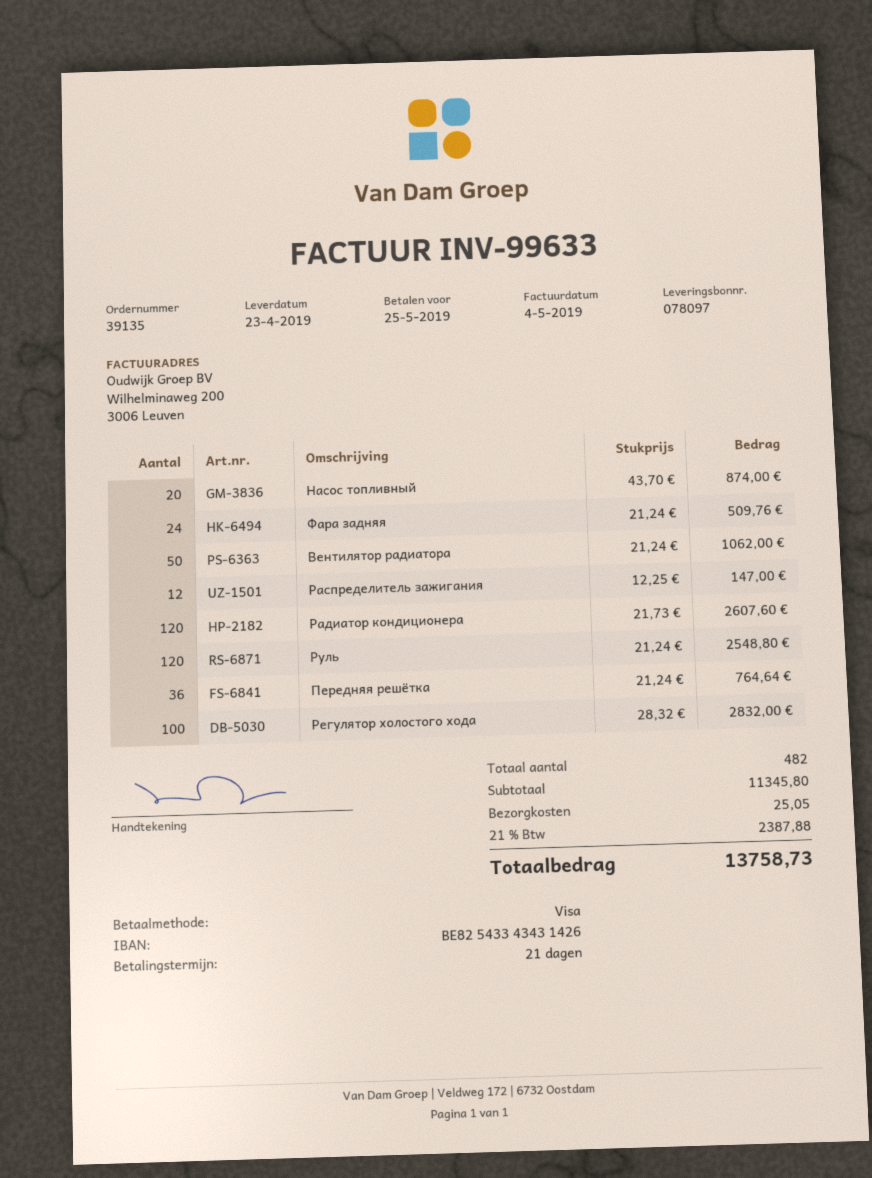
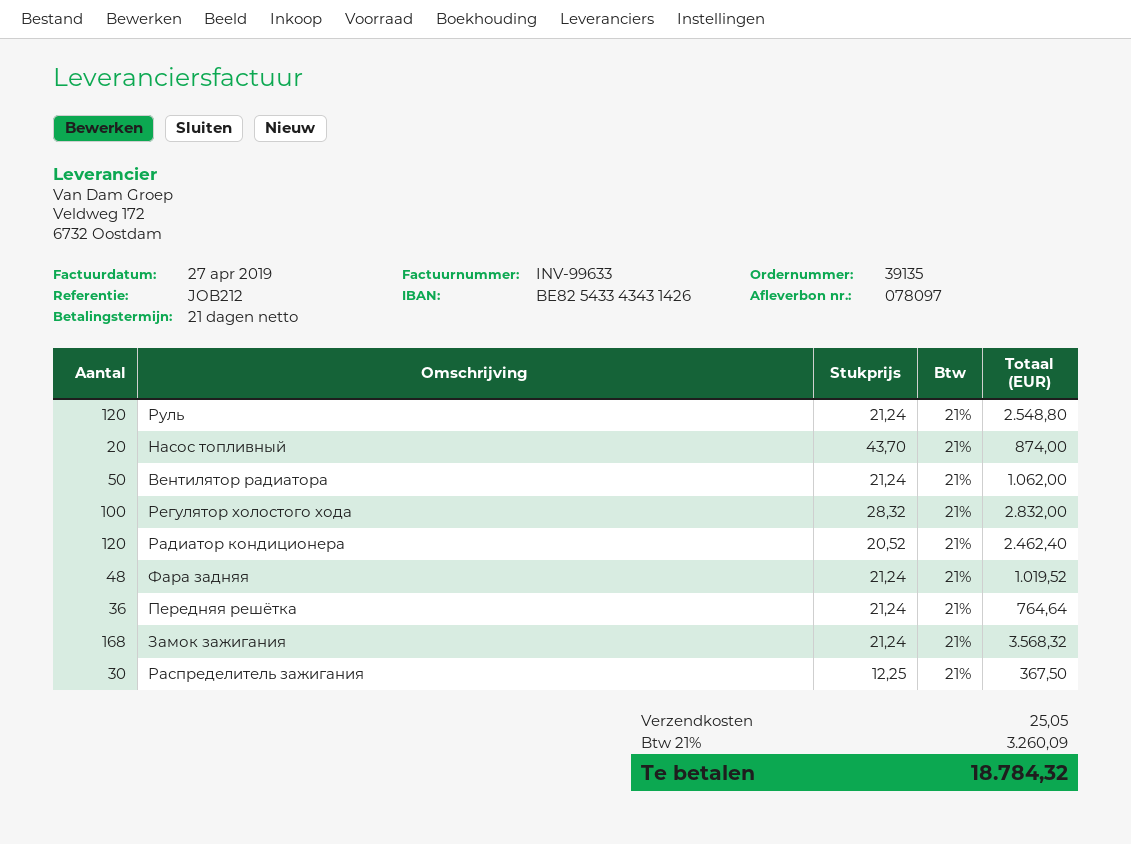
invoice date: 2019-05-04 -> 2019-04-27
Фара задняя: 24 x 21.24 = 509.76 -> 48 x 21.24 = 1019.52
Распределитель зажигания: 12 x 12.25 = 147.00 -> 30 x 12.25 = 367.50
Радиатор кондиционера: 120 x 21.73 = 2607.60 -> 120 x 20.52 = 2462.40
Замок зажигания: none -> 168 x 21.24 = 3568.32
tax: 21% = 2387.88 -> 21% = 3260.09
total: 13758.73 -> 18784.32

